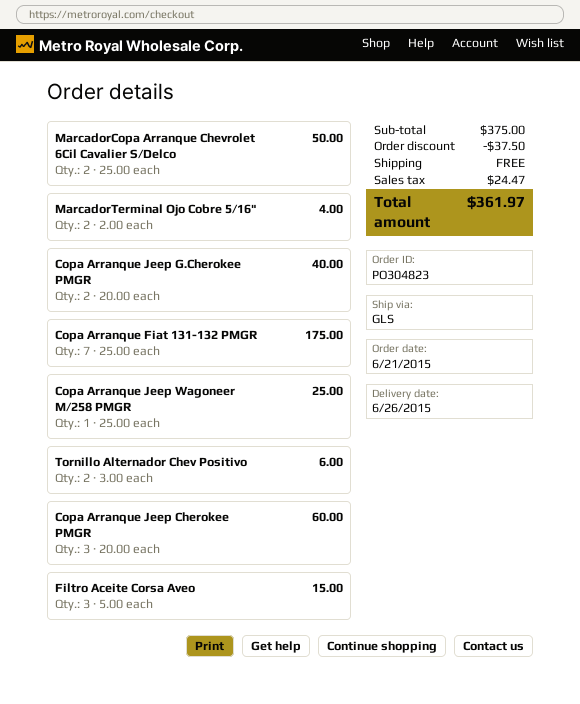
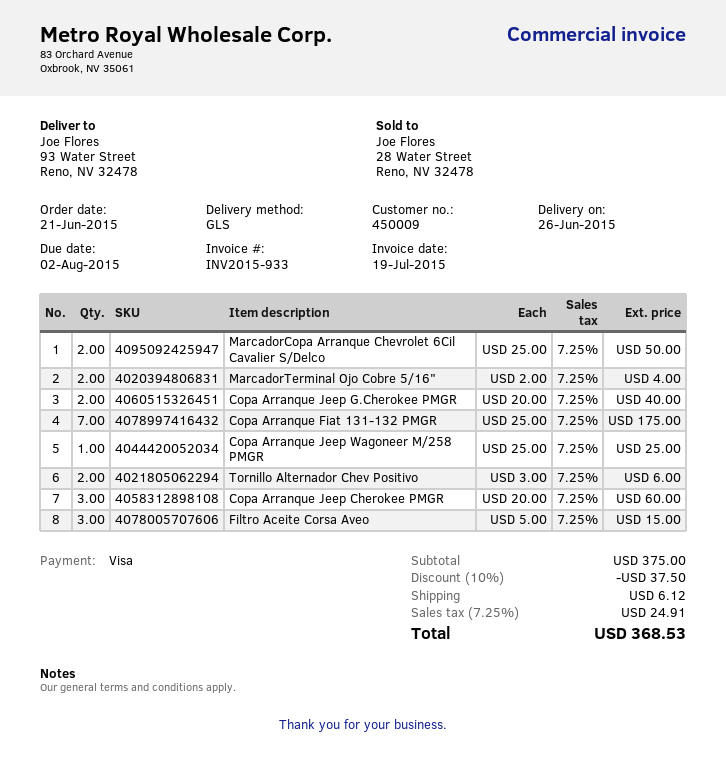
shipping: 0.00 -> 6.12
tax: 24.47 -> 24.91
total: 361.97 -> 368.53

